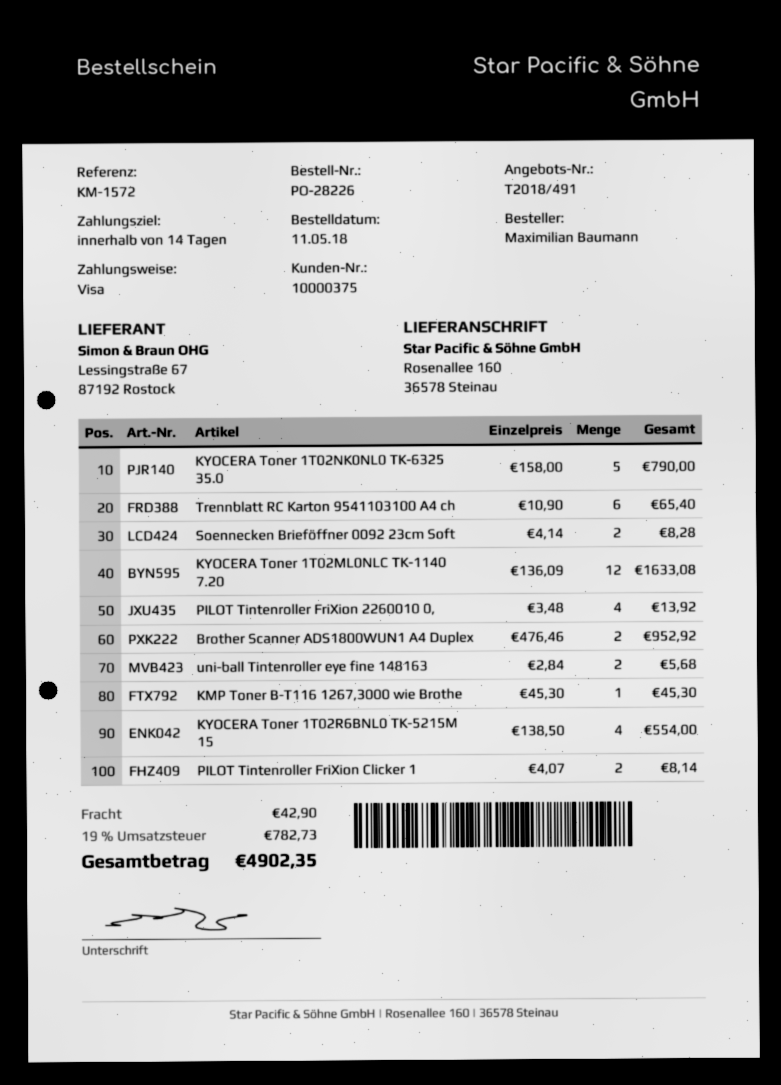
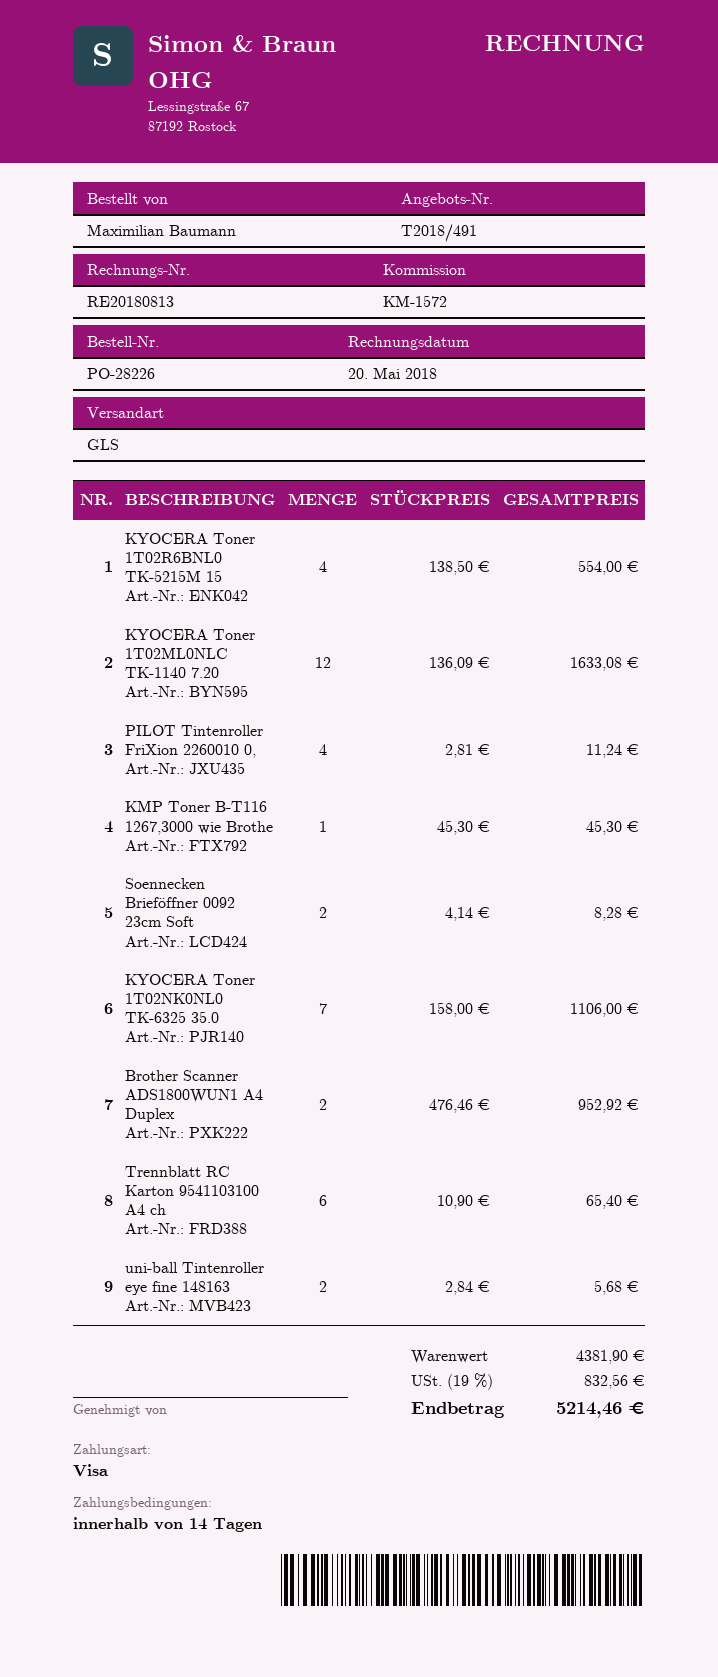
KYOCERA Toner 1T02NK0NL0 TK-6325 35.0: 5 x 158.00 = 790.00 -> 7 x 158.00 = 1106.00
PILOT Tintenroller FriXion 2260010 0,: 4 x 3.48 = 13.92 -> 4 x 2.81 = 11.24
PILOT Tintenroller FriXion Clicker 1: 2 x 4.07 = 8.14 -> none
shipping: 42.90 -> none
tax: 19% = 782.73 -> 19% = 832.56
total: 4902.35 -> 5214.46

